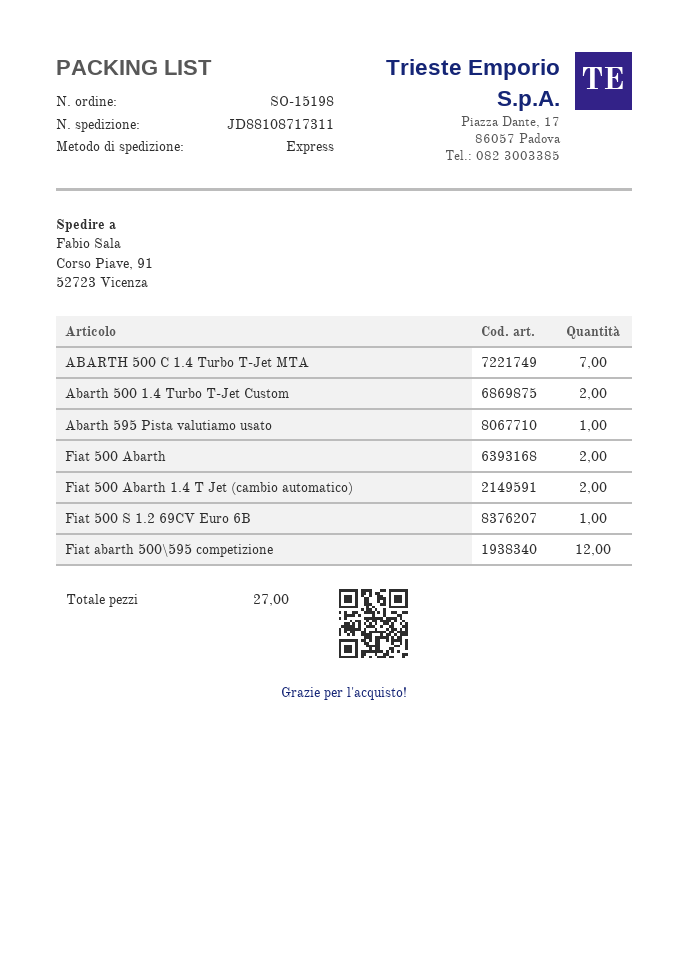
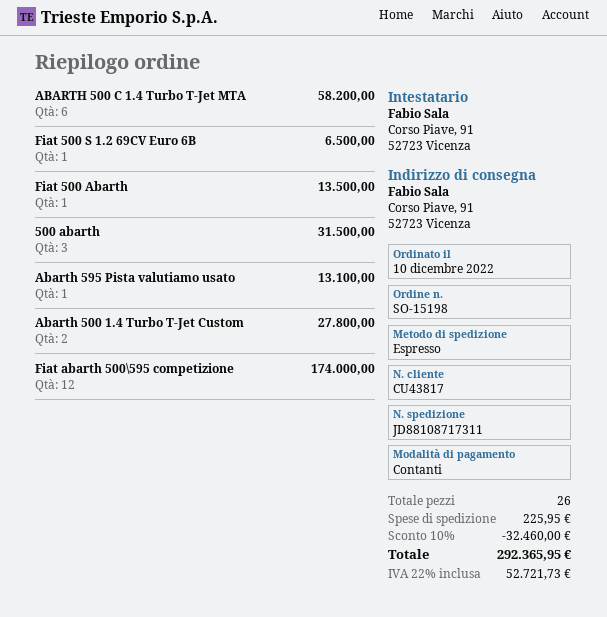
ABARTH 500 C 1.4 Turbo T-Jet MTA: 7 -> 6
Fiat 500 Abarth: 2 -> 1
Fiat 500 Abarth 1.4 T Jet (cambio automatico): 2 -> none
500 abarth: none -> 3
total quantity: 27 -> 26

